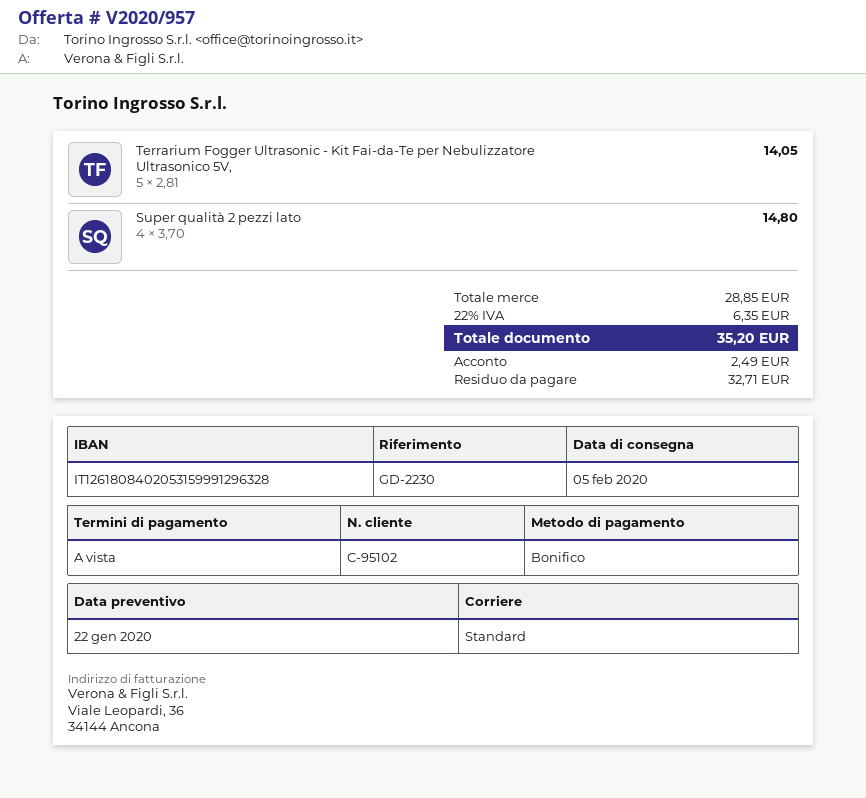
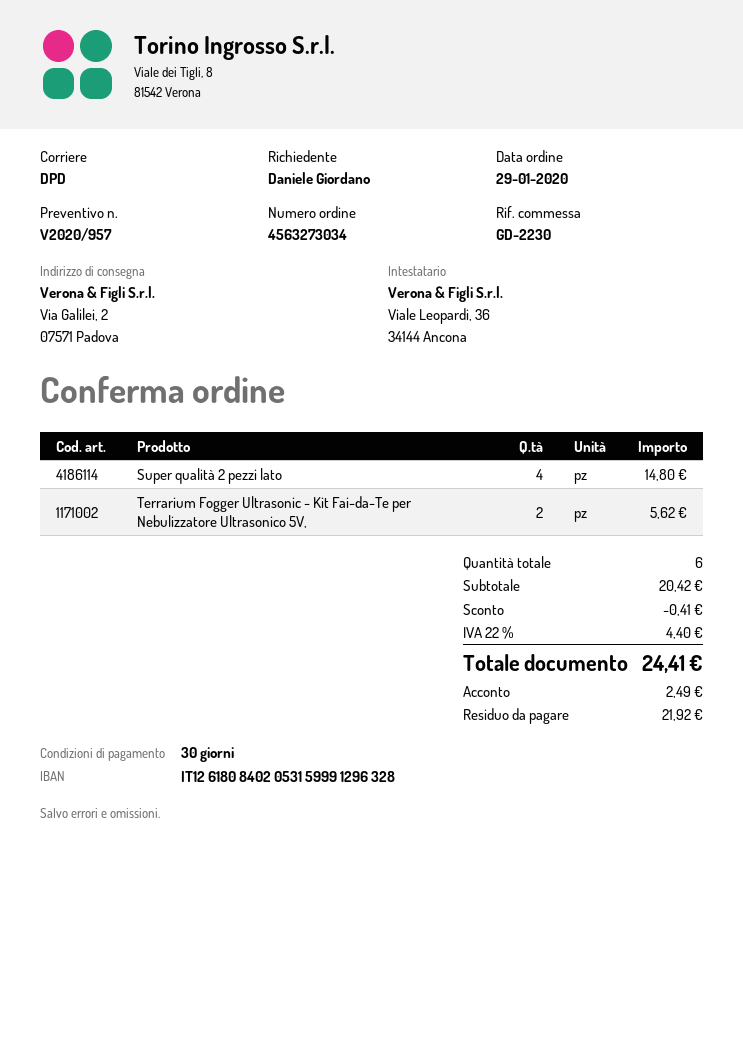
payment terms: on receipt -> 30 days
shipping method: standard -> DPD
Terrarium Fogger Ultrasonic - Kit Fai-da-Te per Nebulizzatore Ultrasonico 5V,: 5 for 14.05 -> 2 for 5.62
subtotal: 28.85 -> 20.42
discount: none -> 0.41
tax: 22% = 6.35 -> 22% = 4.40
total: 35.20 -> 24.41
balance: 32.71 -> 21.92

